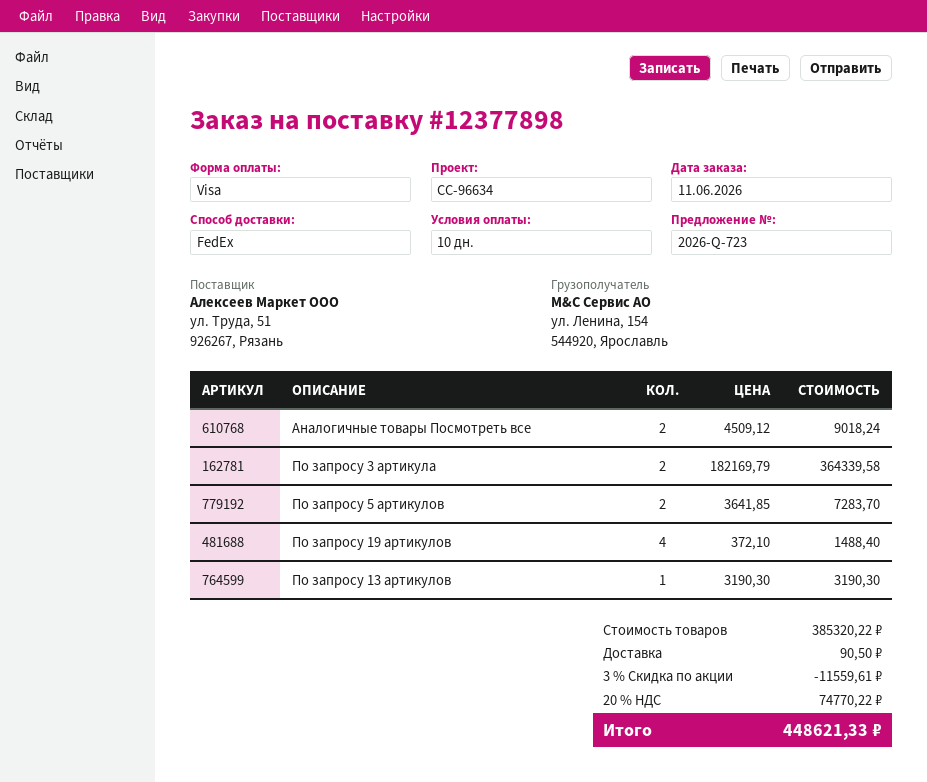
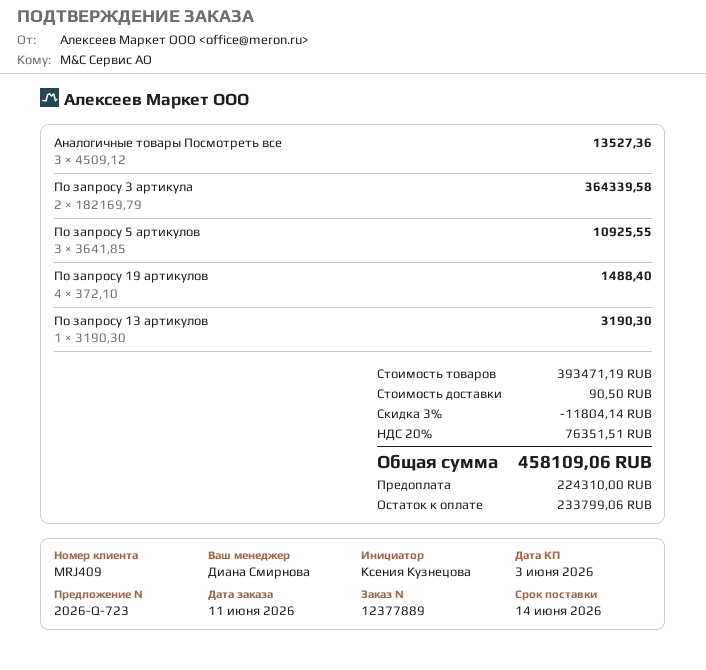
order number: 12377898 -> 12377889
Аналогичные товары Посмотреть все: 2 x 4509.12 = 9018.24 -> 3 x 4509.12 = 13527.36
По запросу 5 артикулов: 2 x 3641.85 = 7283.70 -> 3 x 3641.85 = 10925.55
subtotal: 385320.22 -> 393471.19
discount: 3% = 11559.61 -> 3% = 11804.14
tax: 20% = 74770.22 -> 20% = 76351.51
total: 448621.33 -> 458109.06

